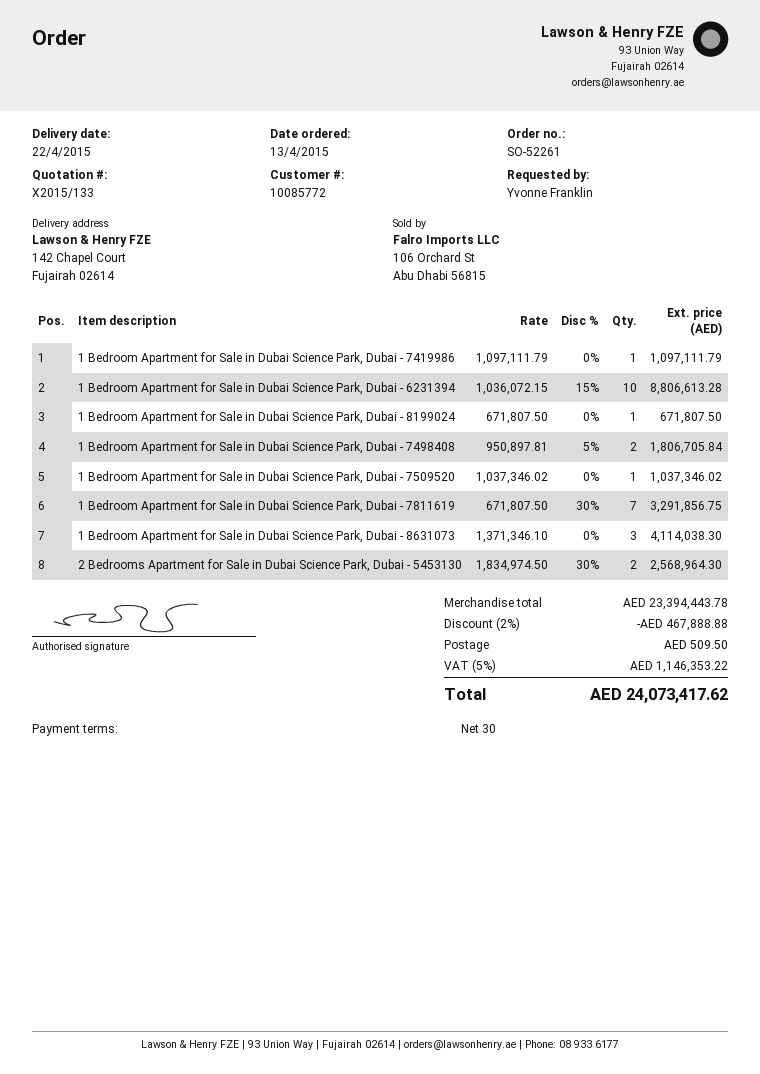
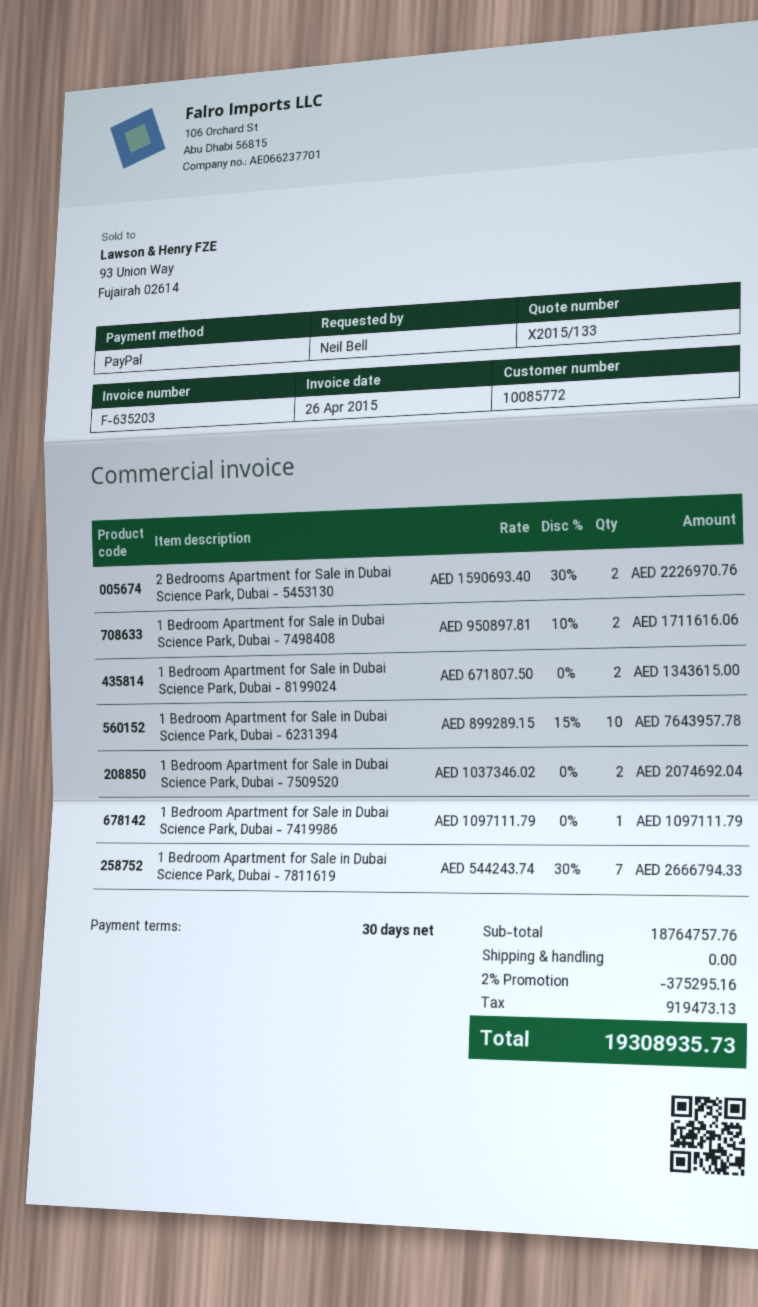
ordered by: Yvonne Franklin -> Neil Bell
1 Bedroom Apartment for Sale in Dubai Science Park, Dubai - 6231394: 10 x 1036072.15 - 15% = 8806613.28 -> 10 x 899289.15 - 15% = 7643957.78
1 Bedroom Apartment for Sale in Dubai Science Park, Dubai - 8199024: 1 x 671807.50 = 671807.50 -> 2 x 671807.50 = 1343615.00
1 Bedroom Apartment for Sale in Dubai Science Park, Dubai - 7498408: 2 x 950897.81 - 5% = 1806705.84 -> 2 x 950897.81 - 10% = 1711616.06
1 Bedroom Apartment for Sale in Dubai Science Park, Dubai - 7509520: 1 x 1037346.02 = 1037346.02 -> 2 x 1037346.02 = 2074692.04
1 Bedroom Apartment for Sale in Dubai Science Park, Dubai - 7811619: 7 x 671807.50 - 30% = 3291856.75 -> 7 x 544243.74 - 30% = 2666794.33
1 Bedroom Apartment for Sale in Dubai Science Park, Dubai - 8631073: 3 x 1371346.10 = 4114038.30 -> none
2 Bedrooms Apartment for Sale in Dubai Science Park, Dubai - 5453130: 2 x 1834974.50 - 30% = 2568964.30 -> 2 x 1590693.40 - 30% = 2226970.76
subtotal: 23394443.78 -> 18764757.76
discount: 2% = 467888.88 -> 2% = 375295.16
shipping: 509.50 -> 0.00
tax: 1146353.22 -> 919473.13
total: 24073417.62 -> 19308935.73

